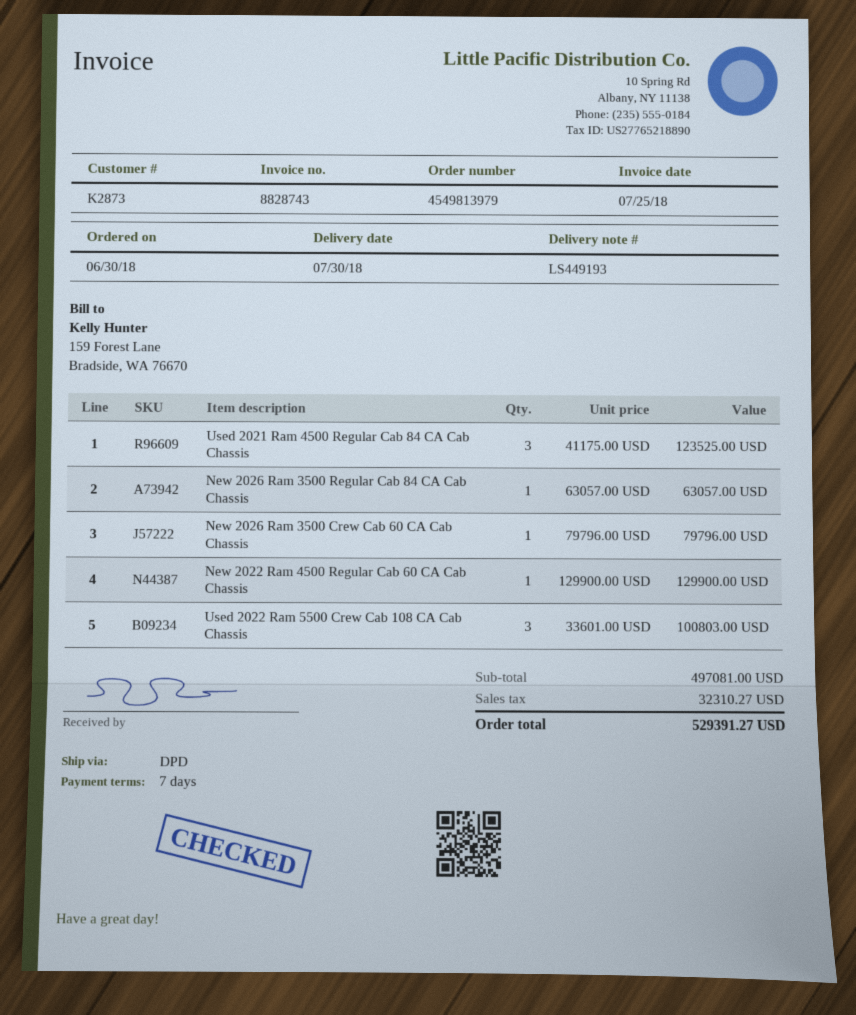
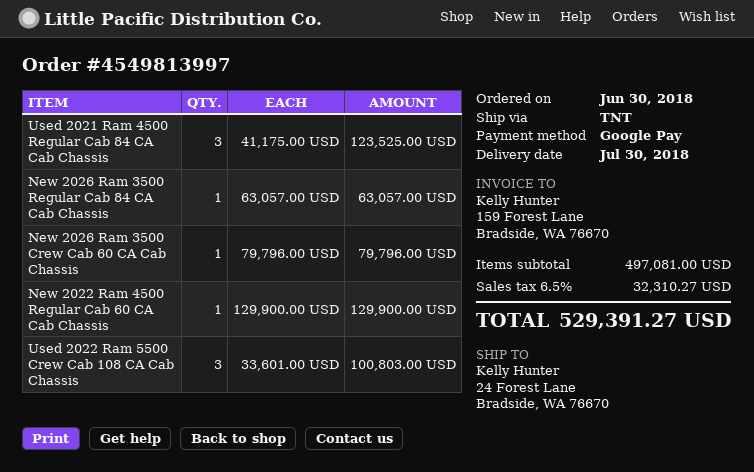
order number: 4549813979 -> 4549813997
shipping method: DPD -> TNT

